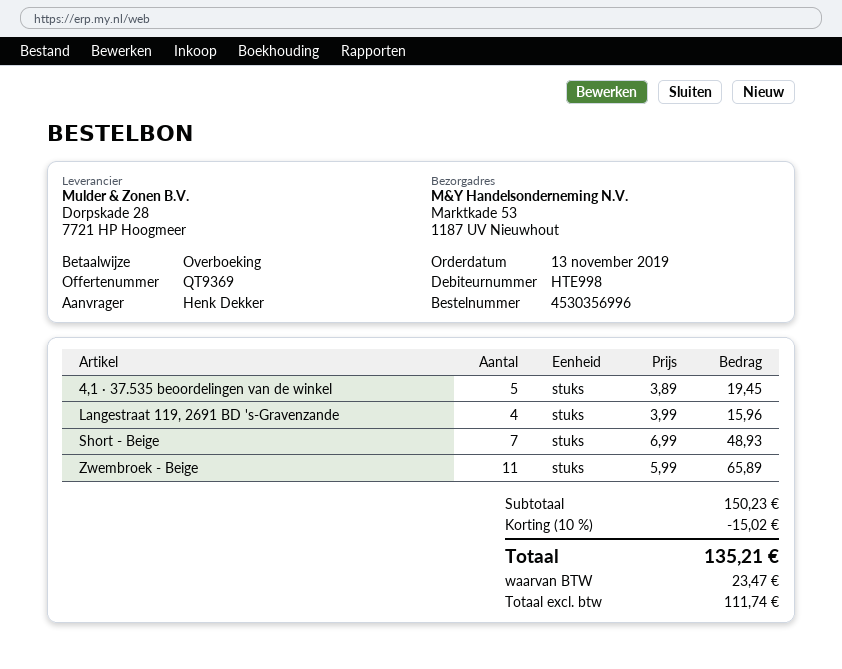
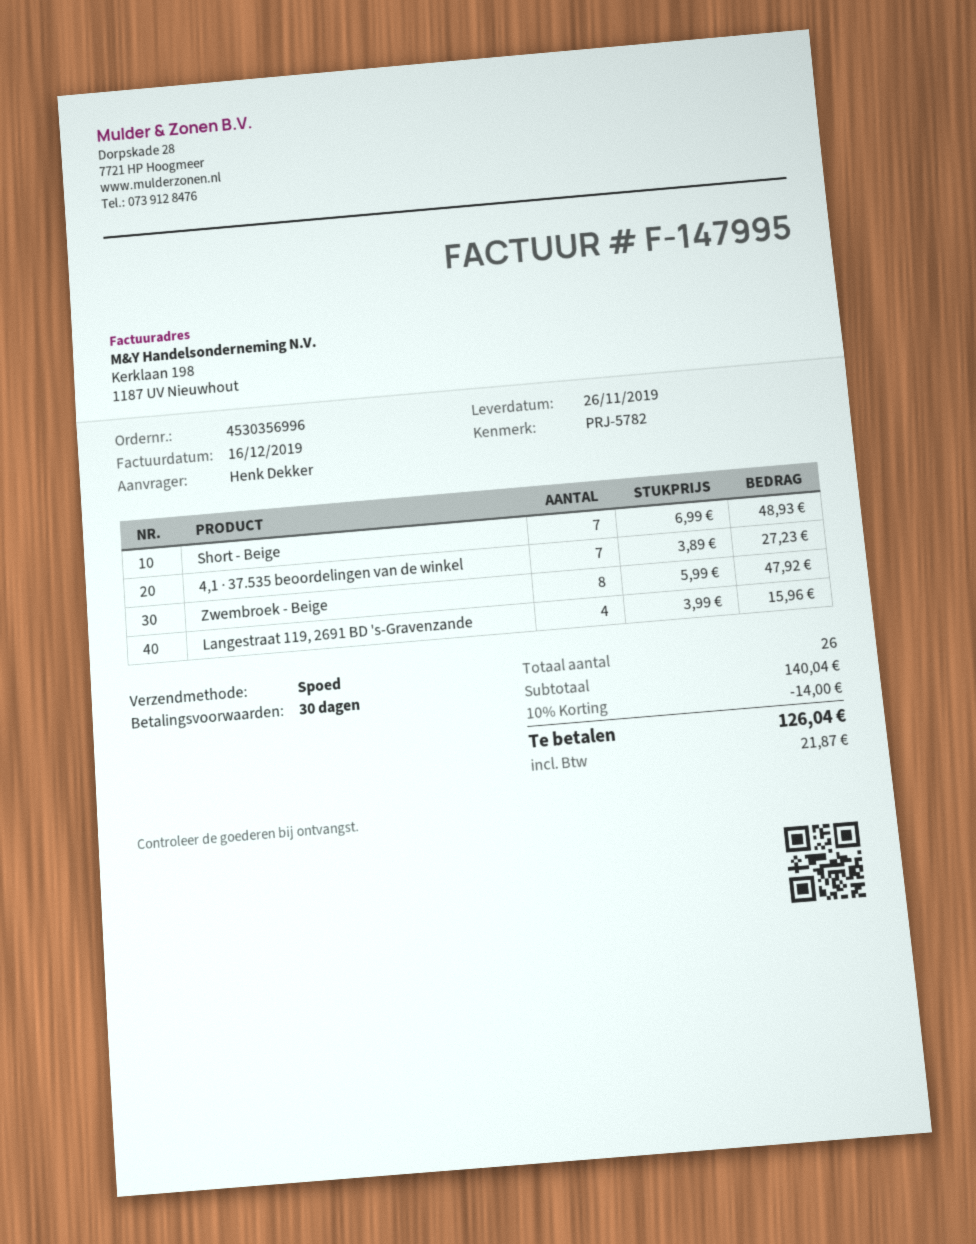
4,1 · 37.535 beoordelingen van de winkel: 5 x 3.89 = 19.45 -> 7 x 3.89 = 27.23
Zwembroek - Beige: 11 x 5.99 = 65.89 -> 8 x 5.99 = 47.92
subtotal: 150.23 -> 140.04
discount: 10% = 15.02 -> 10% = 14.00
tax: 23.47 -> 21.87
total: 135.21 -> 126.04

